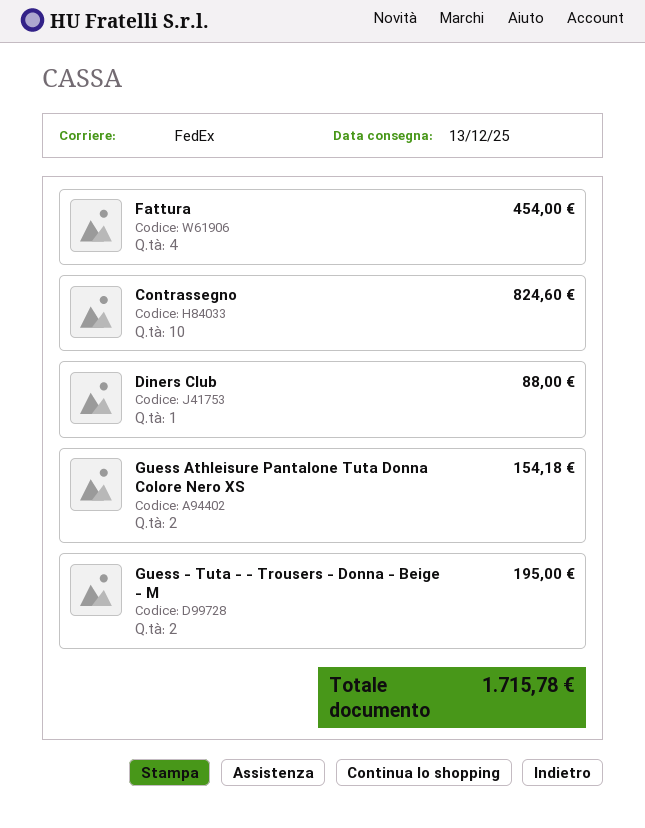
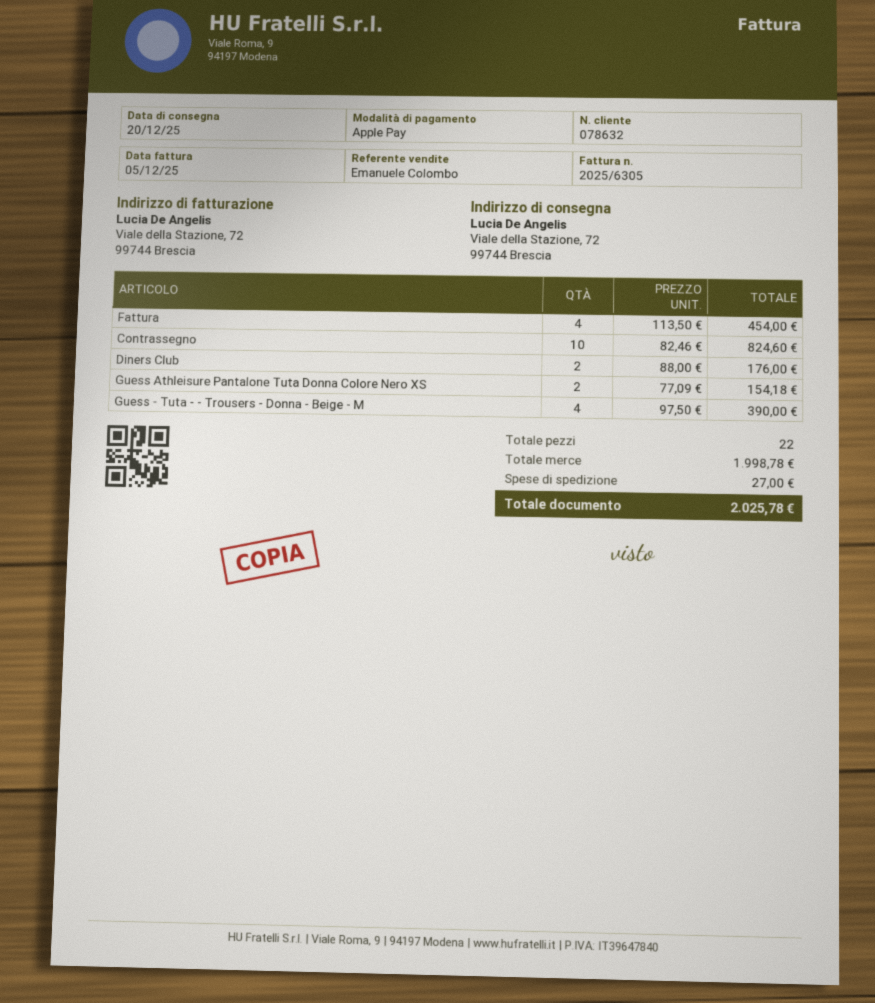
delivery date: 2025-12-13 -> 2025-12-20
Diners Club: 1 for 88.00 -> 2 for 176.00
Guess - Tuta - - Trousers - Donna - Beige - M: 2 for 195.00 -> 4 for 390.00
shipping: none -> 27.00
total: 1715.78 -> 2025.78

